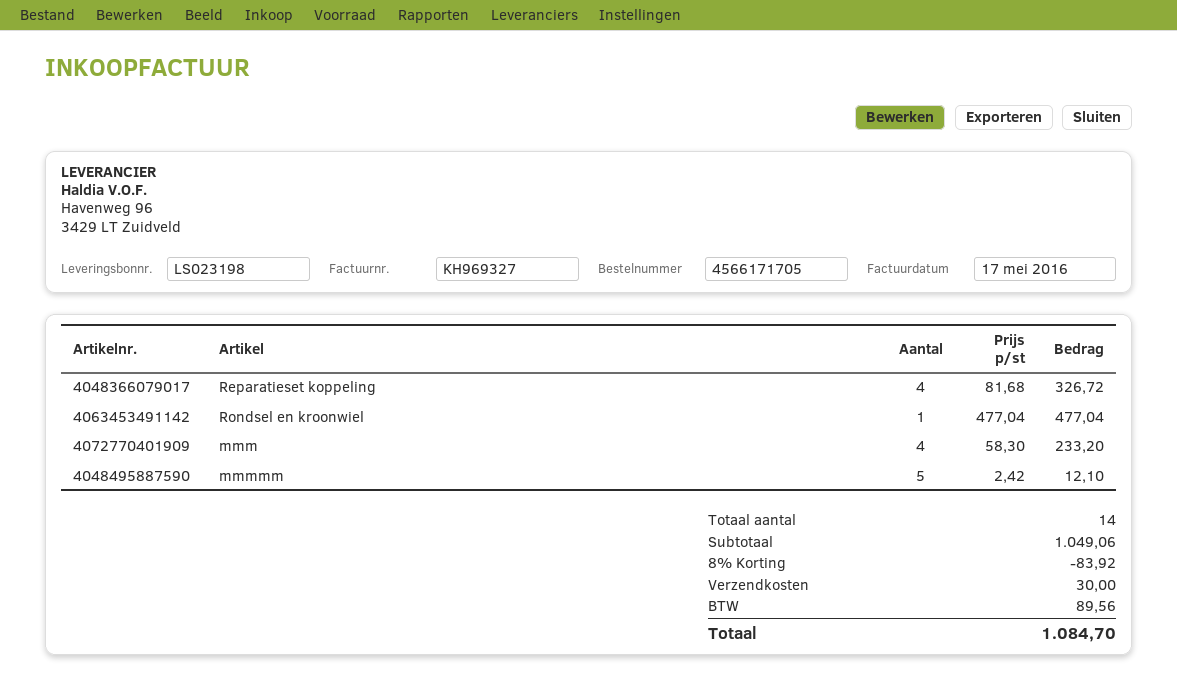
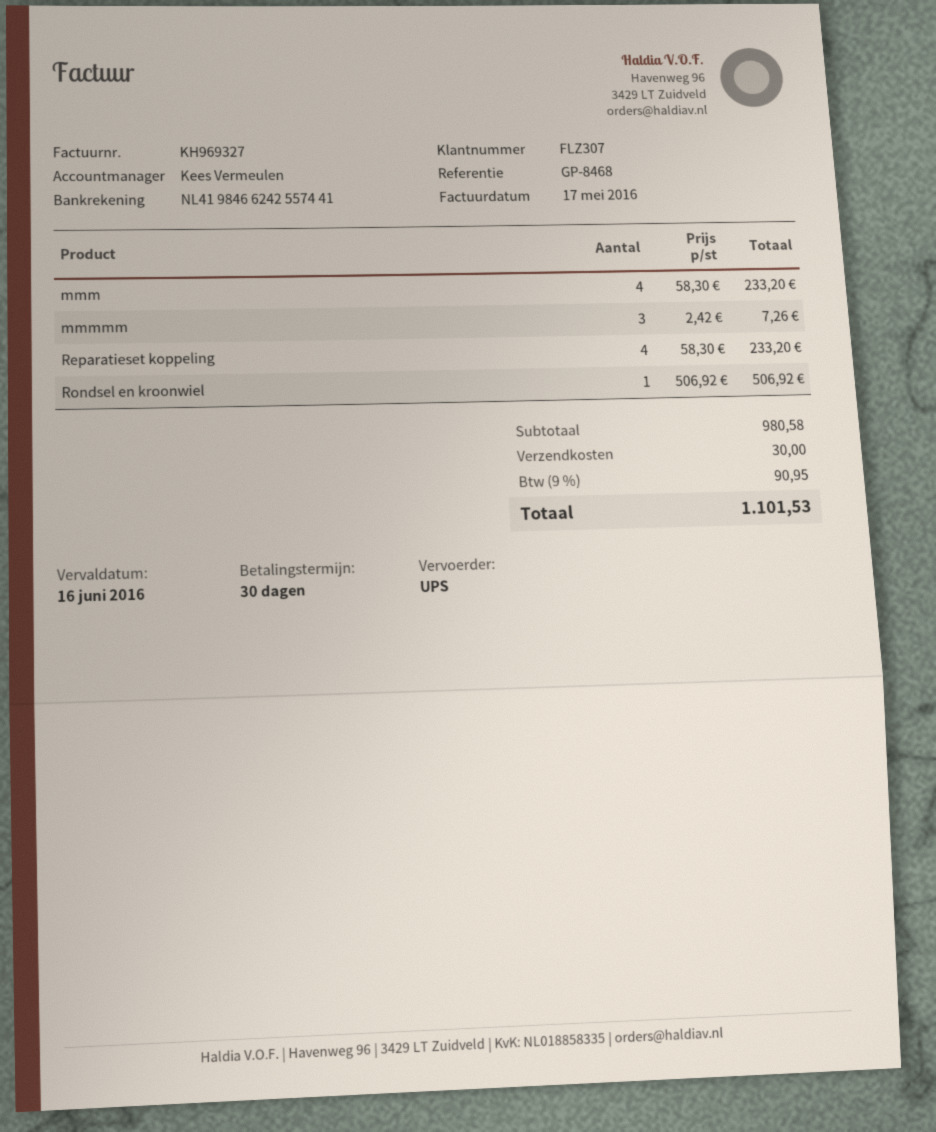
Reparatieset koppeling: 4 x 81.68 = 326.72 -> 4 x 58.30 = 233.20
Rondsel en kroonwiel: 1 x 477.04 = 477.04 -> 1 x 506.92 = 506.92
mmmmm: 5 x 2.42 = 12.10 -> 3 x 2.42 = 7.26
subtotal: 1049.06 -> 980.58
discount: 8% = 83.92 -> none
tax: 89.56 -> 90.95
total: 1084.70 -> 1101.53

